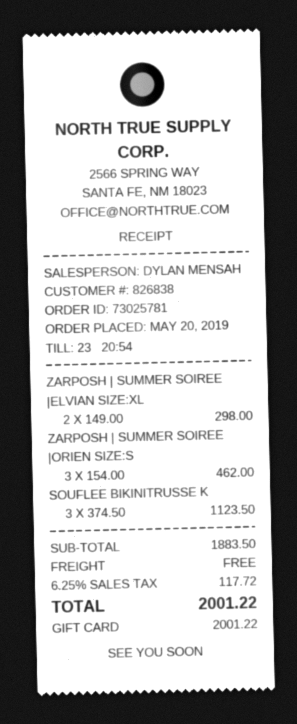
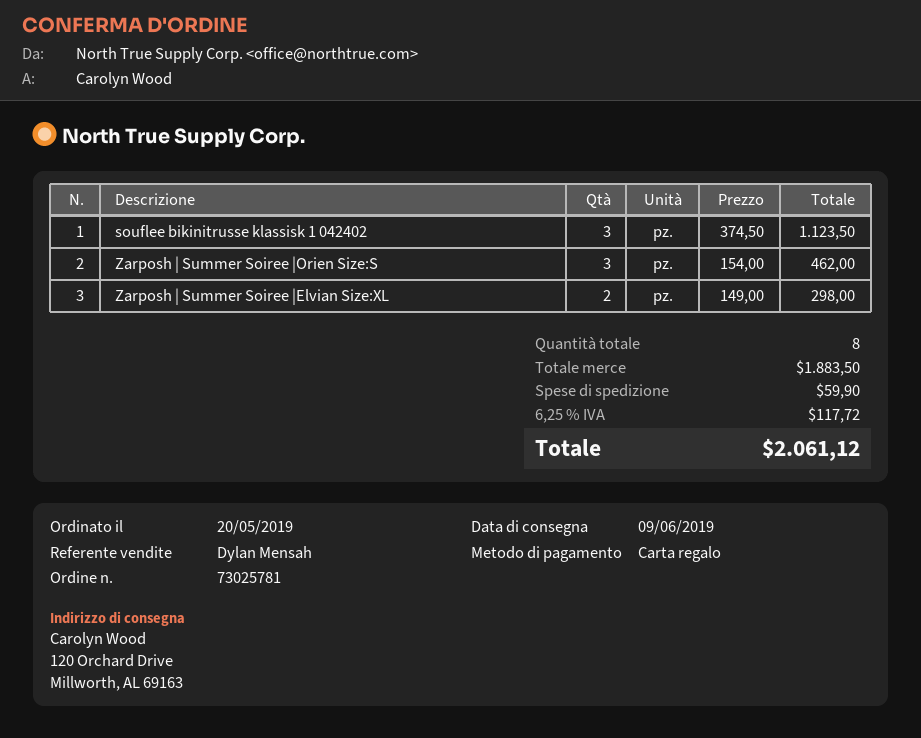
shipping: 0.00 -> 59.90
total: 2001.22 -> 2061.12

